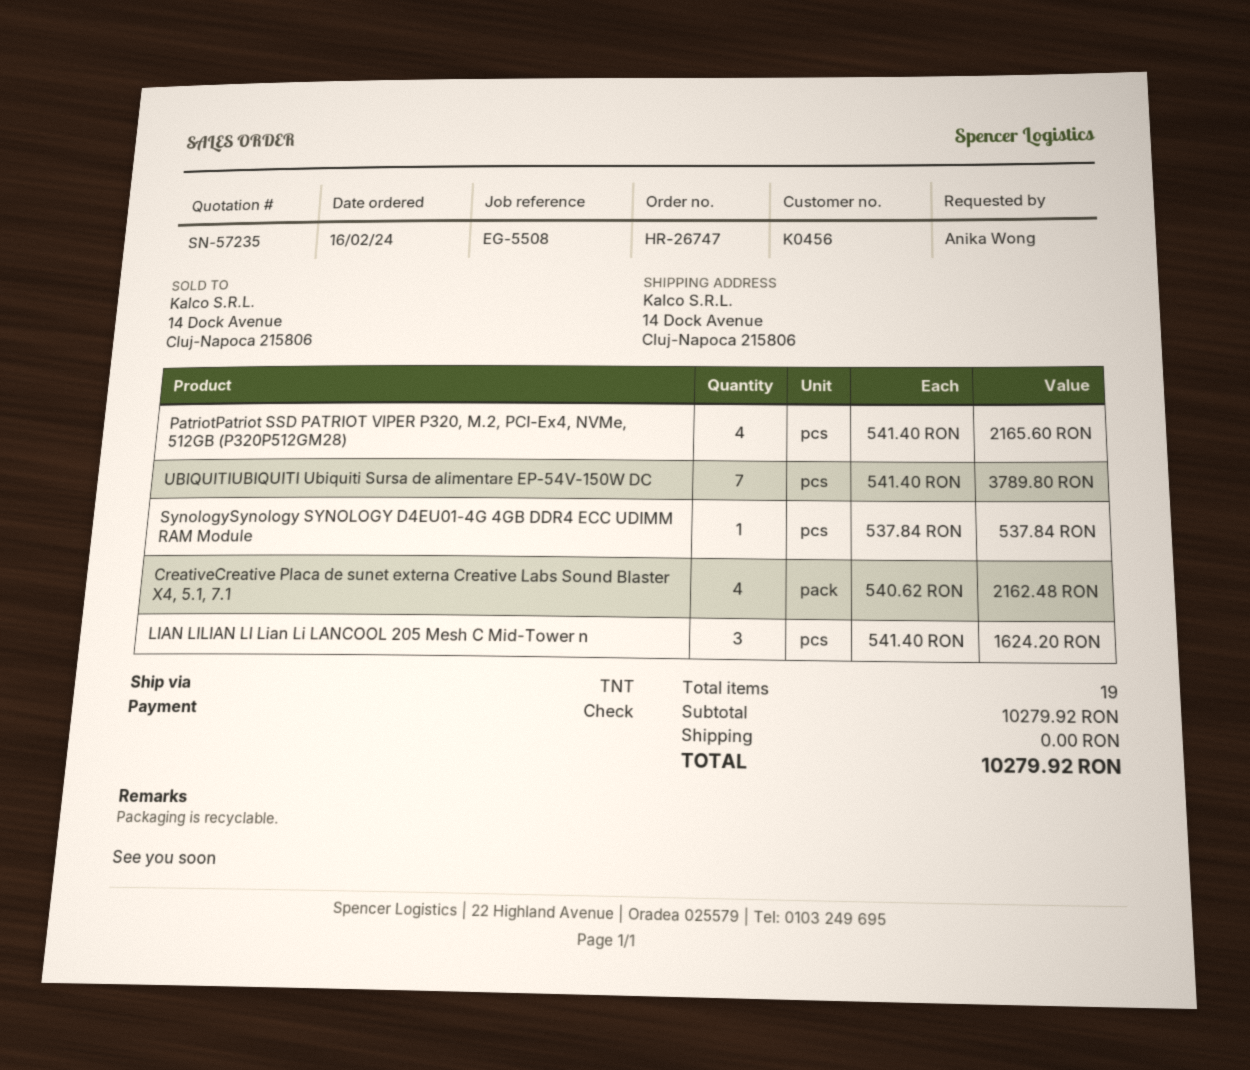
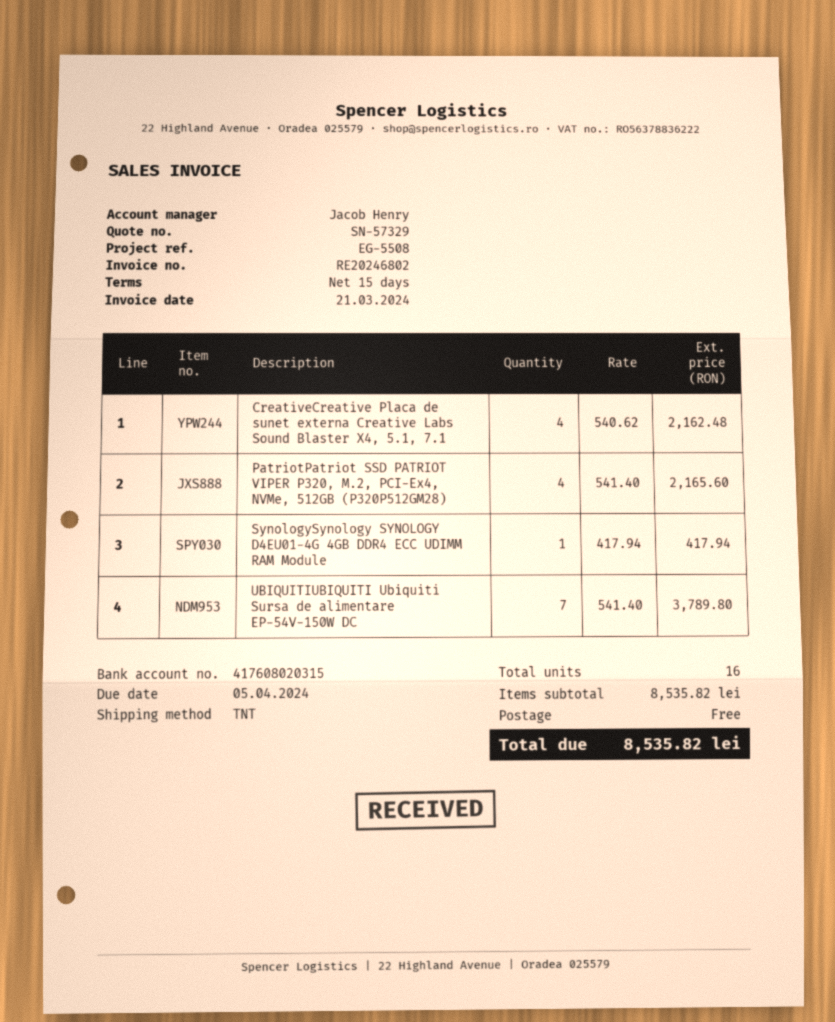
quote number: SN-57235 -> SN-57329
SynologySynology SYNOLOGY D4EU01-4G 4GB DDR4 ECC UDIMM RAM Module: 1 x 537.84 = 537.84 -> 1 x 417.94 = 417.94
LIAN LILIAN LI Lian Li LANCOOL 205 Mesh C Mid-Tower n: 3 x 541.40 = 1624.20 -> none
total quantity: 19 -> 16
subtotal: 10279.92 -> 8535.82
total: 10279.92 -> 8535.82

